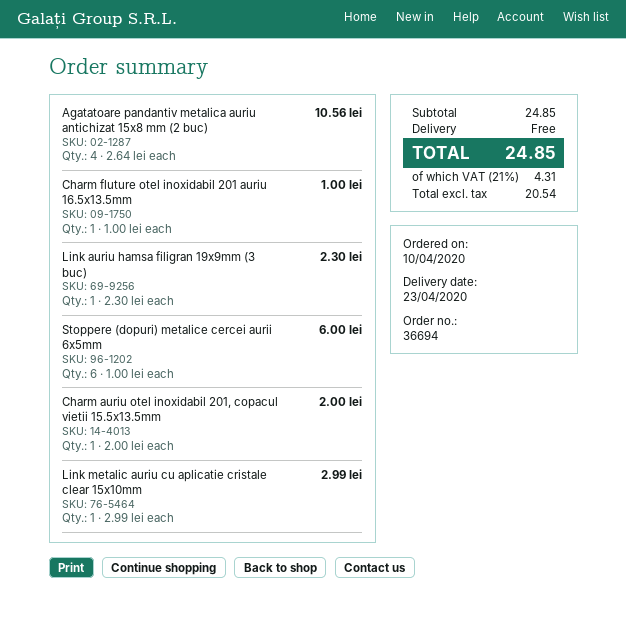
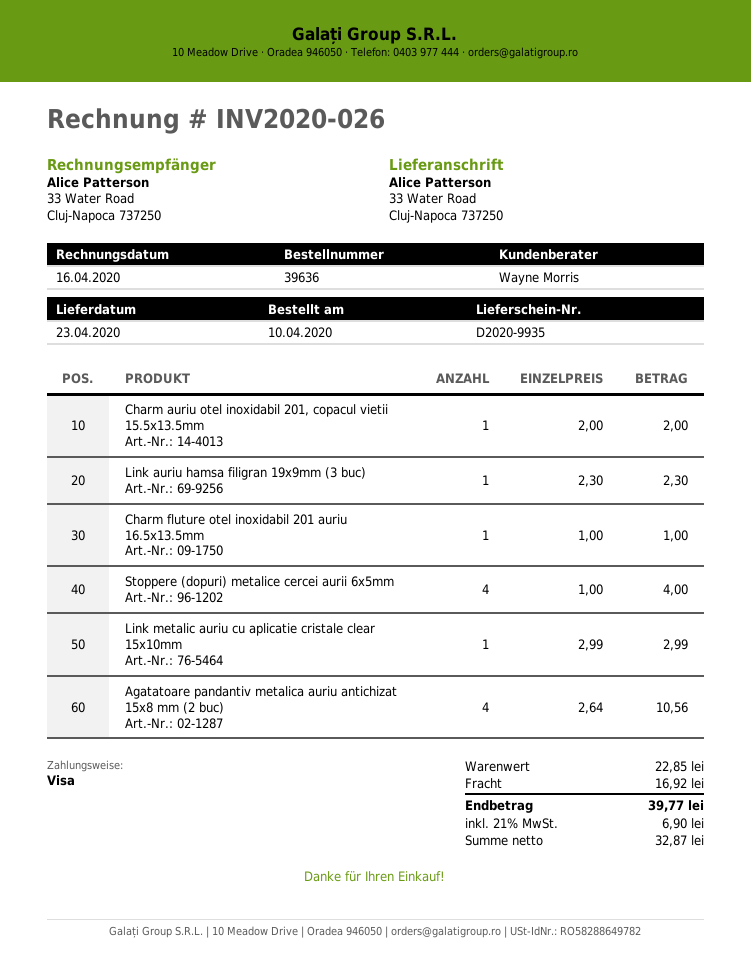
order number: 36694 -> 39636
Stoppere (dopuri) metalice cercei aurii 6x5mm: 6 x 1.00 = 6.00 -> 4 x 1.00 = 4.00
subtotal: 24.85 -> 22.85
shipping: 0.00 -> 16.92
net: 20.54 -> 32.87
tax: 21% = 4.31 -> 21% = 6.90
total: 24.85 -> 39.77

